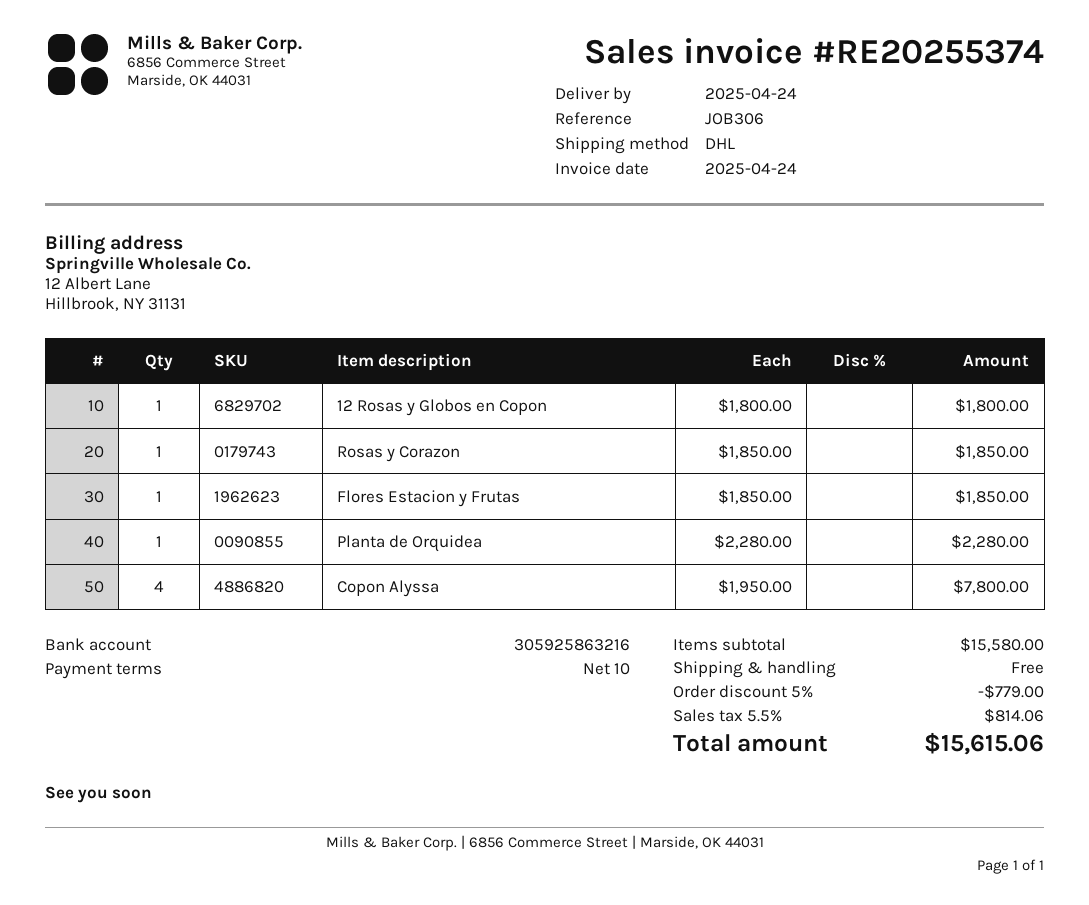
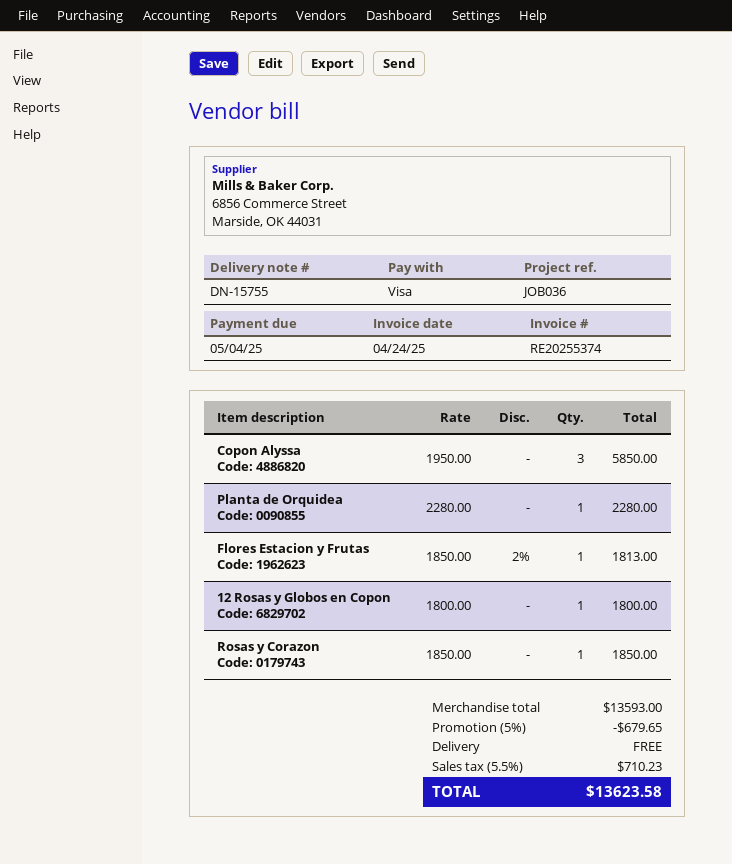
reference: JOB306 -> JOB036
Flores Estacion y Frutas: 1 x 1850.00 = 1850.00 -> 1 x 1850.00 - 2% = 1813.00
Copon Alyssa: 4 x 1950.00 = 7800.00 -> 3 x 1950.00 = 5850.00
subtotal: 15580.00 -> 13593.00
discount: 5% = 779.00 -> 5% = 679.65
tax: 5.5% = 814.06 -> 5.5% = 710.23
total: 15615.06 -> 13623.58

